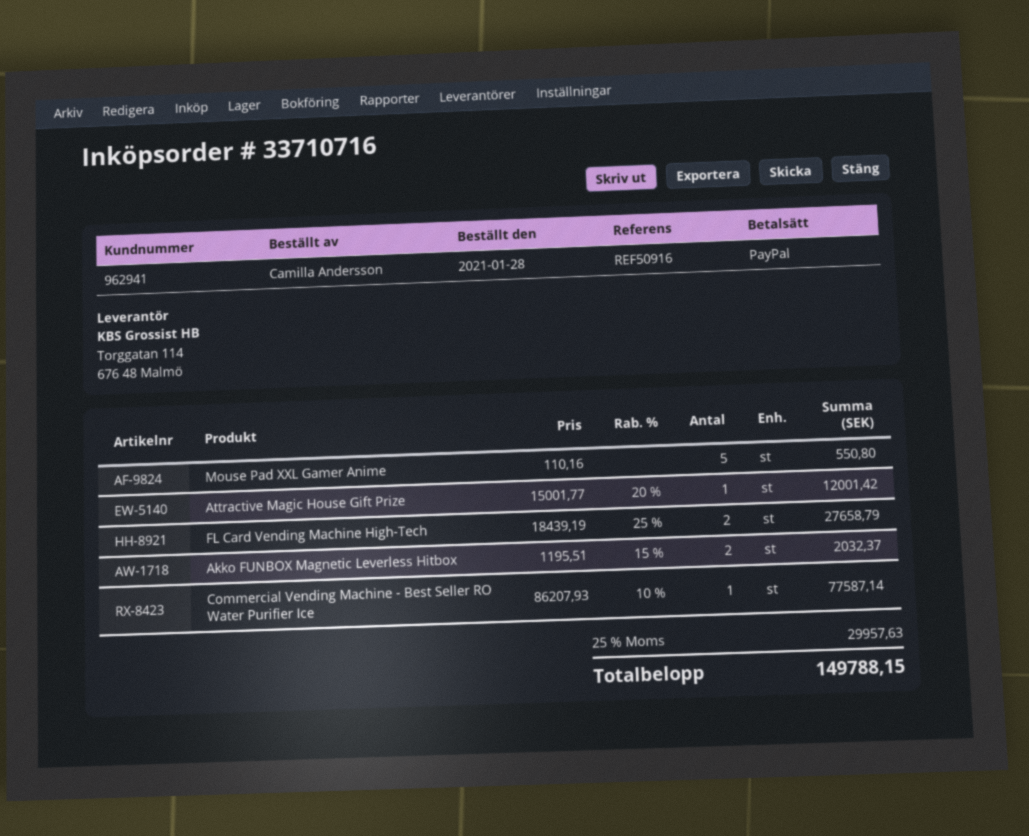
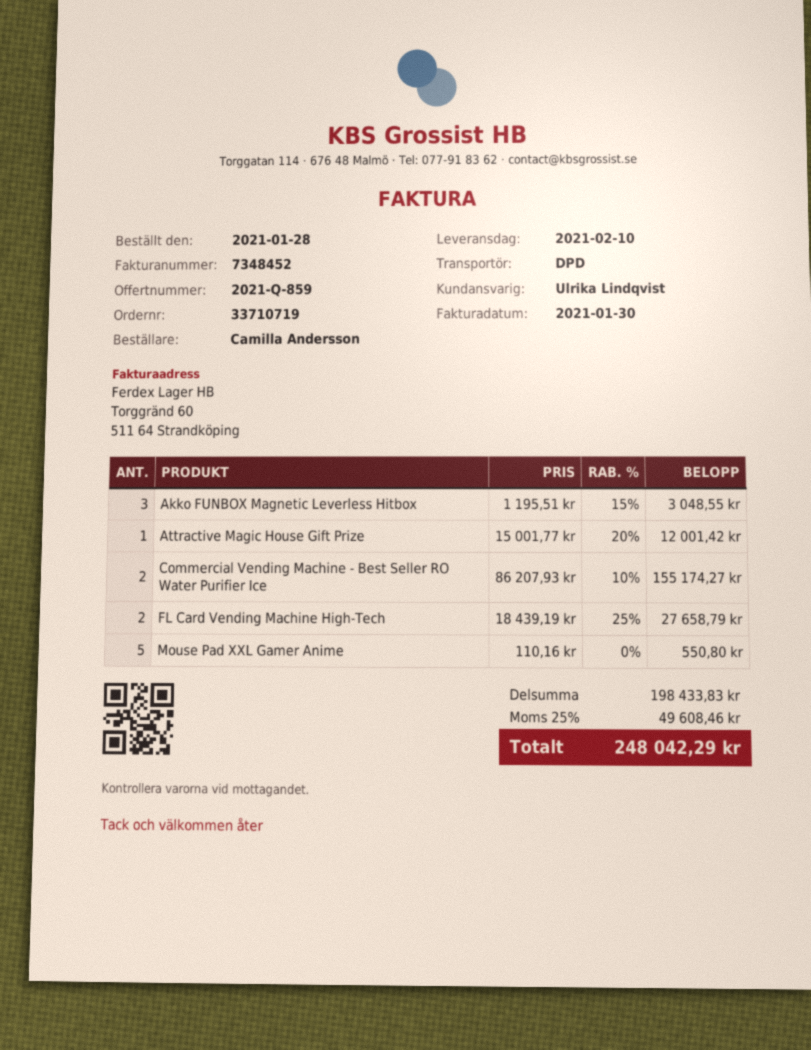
order number: 33710716 -> 33710719
Akko FUNBOX Magnetic Leverless Hitbox: 2 x 1195.51 - 15% = 2032.37 -> 3 x 1195.51 - 15% = 3048.55
Commercial Vending Machine - Best Seller RO Water Purifier Ice: 1 x 86207.93 - 10% = 77587.14 -> 2 x 86207.93 - 10% = 155174.27
tax: 25% = 29957.63 -> 25% = 49608.46
total: 149788.15 -> 248042.29

